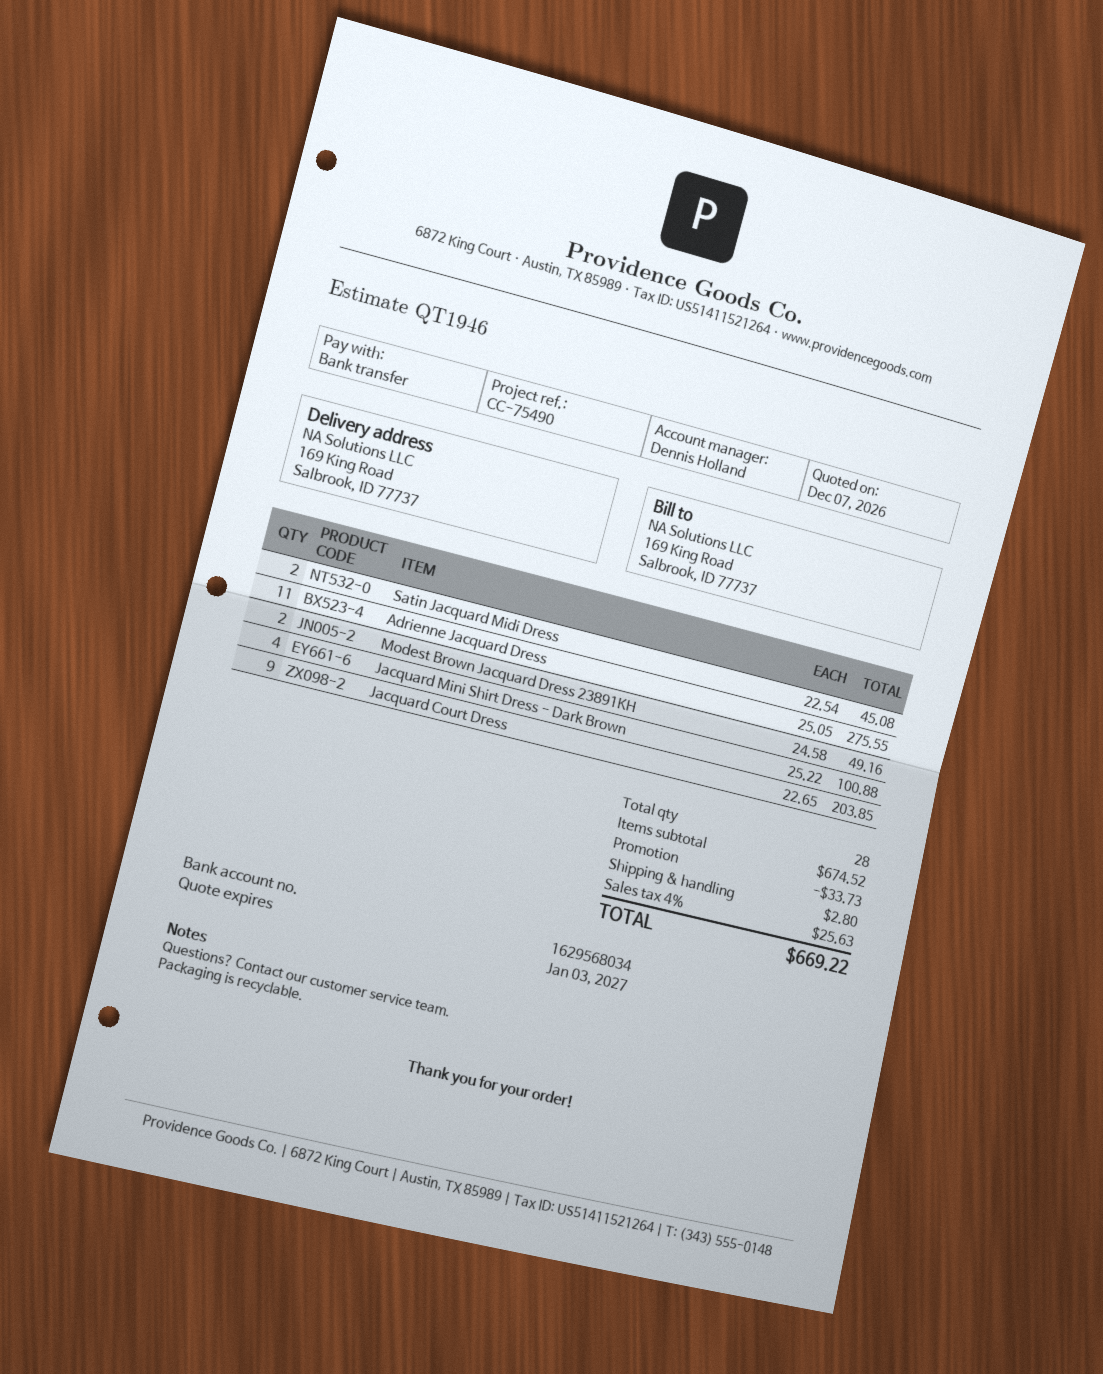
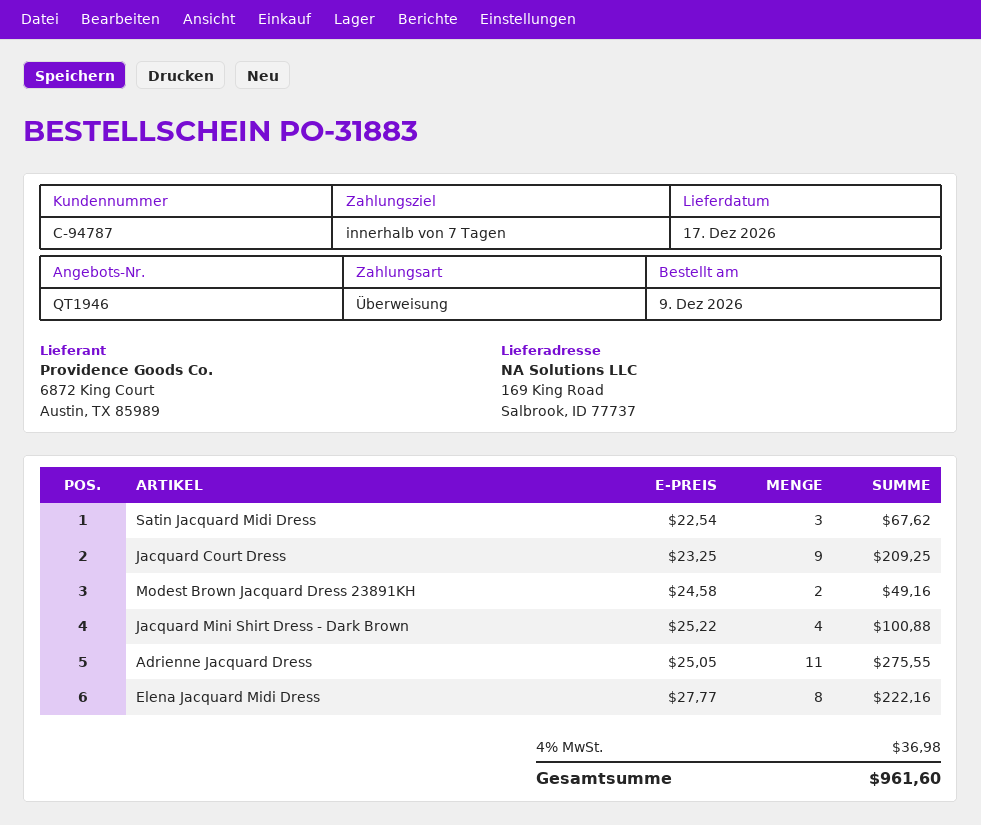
Satin Jacquard Midi Dress: 2 x 22.54 = 45.08 -> 3 x 22.54 = 67.62
Jacquard Court Dress: 9 x 22.65 = 203.85 -> 9 x 23.25 = 209.25
Elena Jacquard Midi Dress: none -> 8 x 27.77 = 222.16
discount: 33.73 -> none
shipping: 2.80 -> none
tax: 4% = 25.63 -> 4% = 36.98
total: 669.22 -> 961.60

